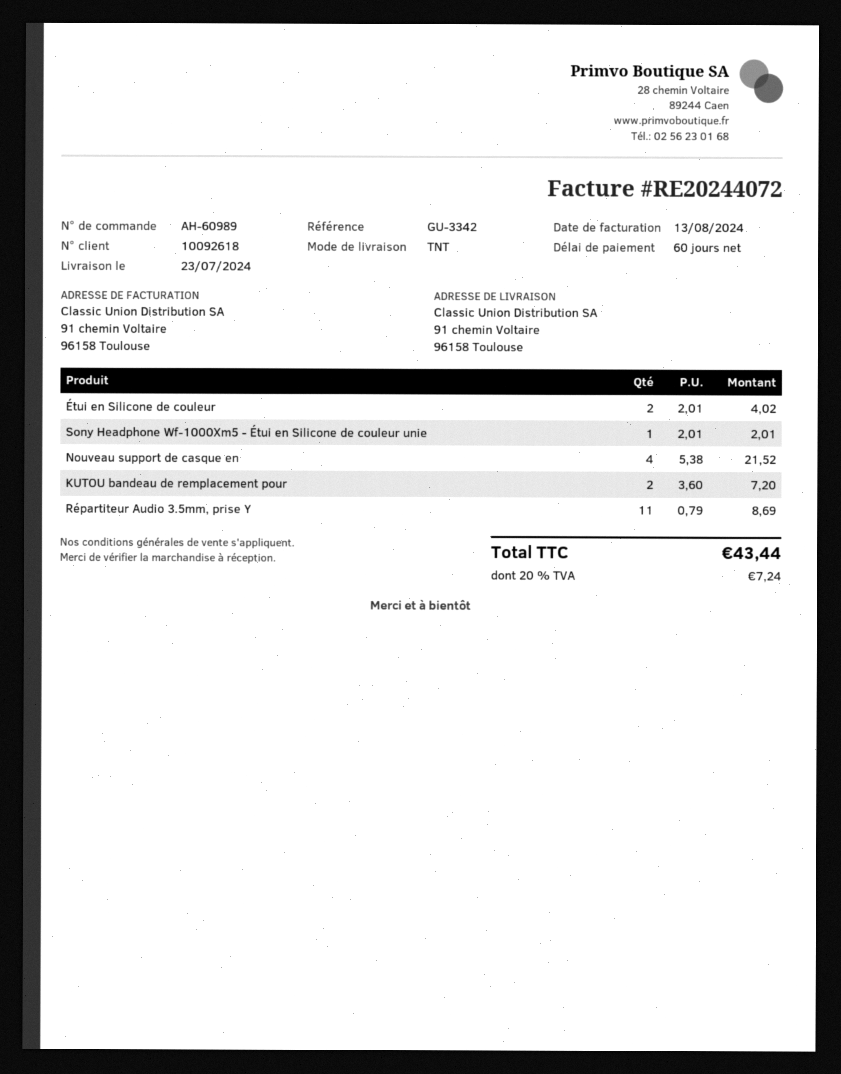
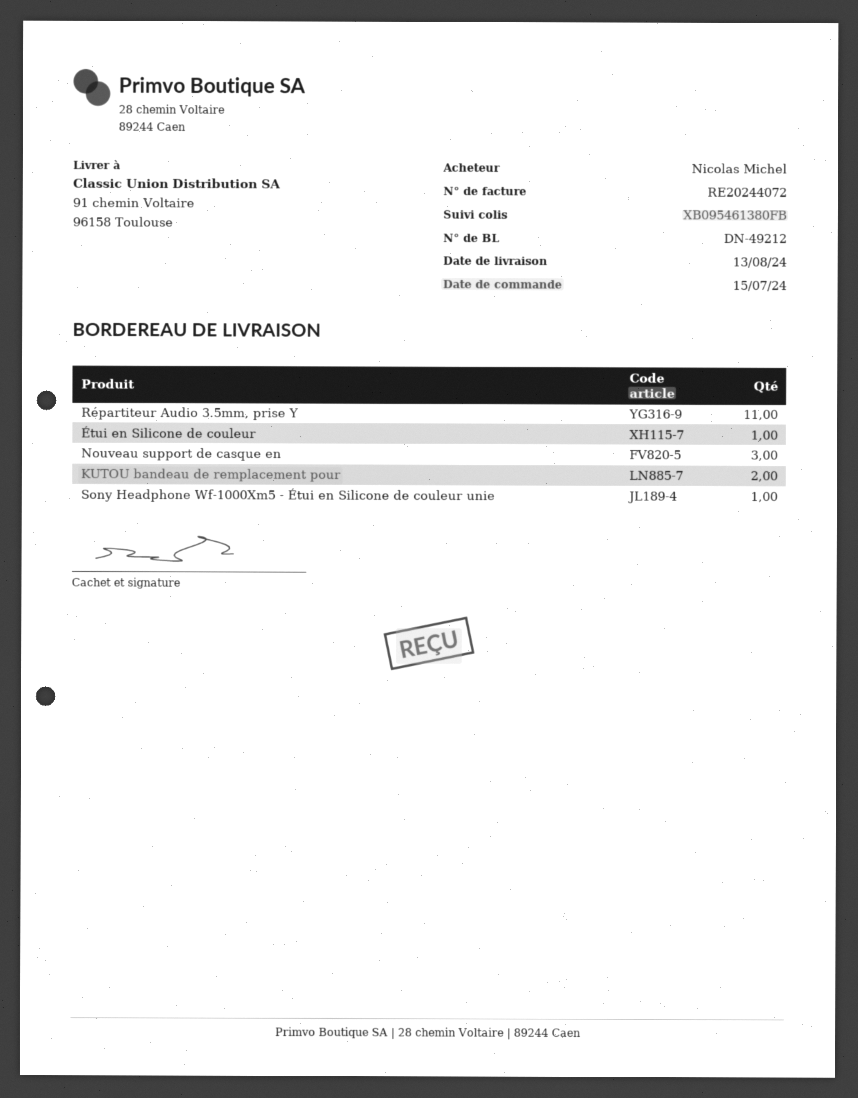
delivery date: 2024-07-23 -> 2024-08-13
Étui en Silicone de couleur: 2 -> 1
Nouveau support de casque en: 4 -> 3

